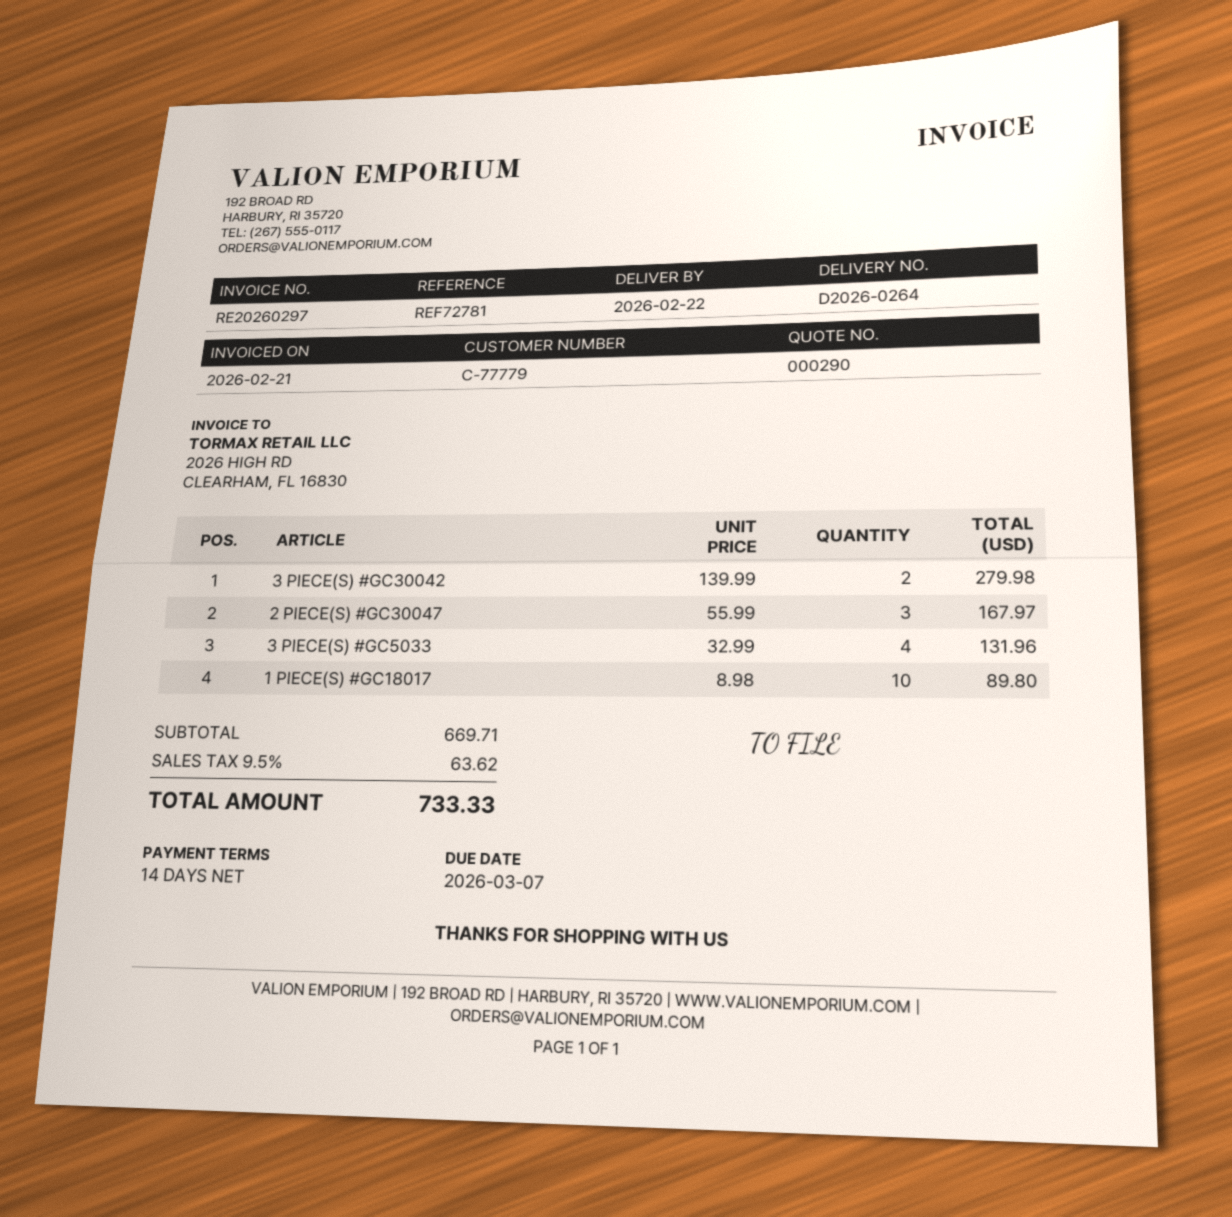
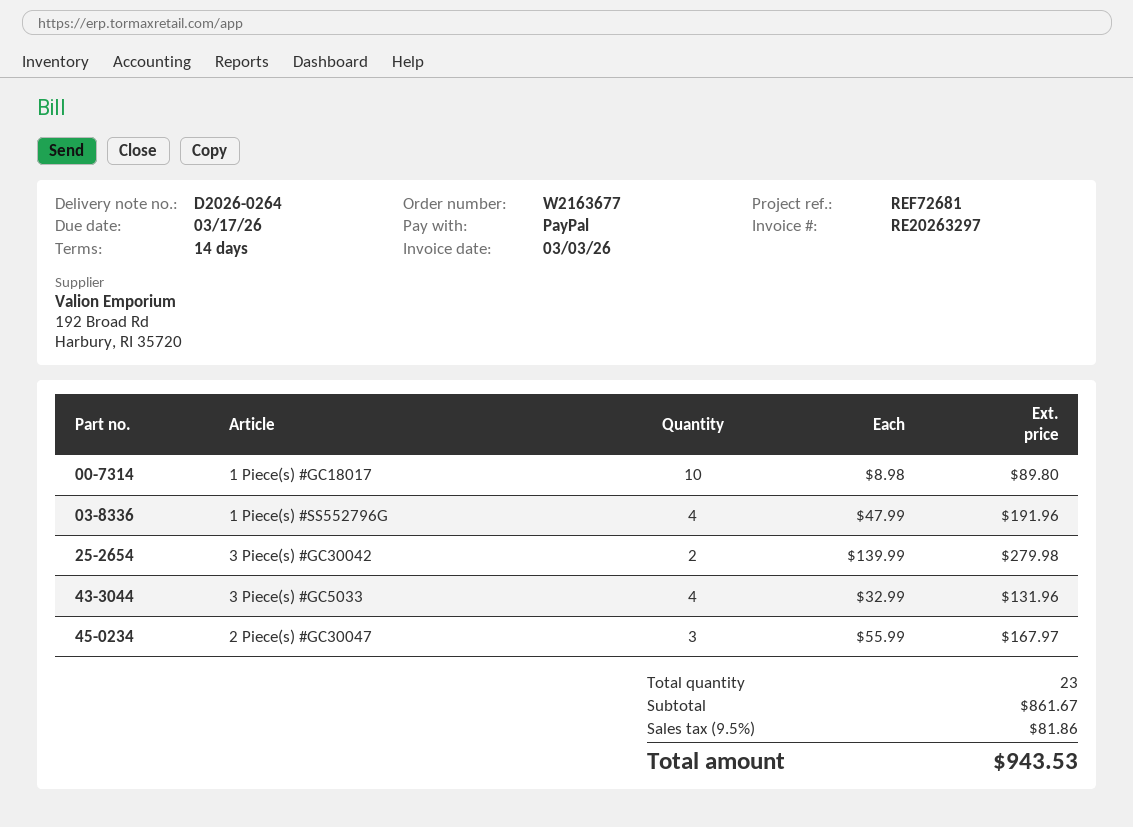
invoice number: RE20260297 -> RE20263297
invoice date: 2026-02-21 -> 2026-03-03
due date: 2026-03-07 -> 2026-03-17
reference: REF72781 -> REF72681
1 Piece(s) #SS552796G: none -> 4 x 47.99 = 191.96
subtotal: 669.71 -> 861.67
tax: 9.5% = 63.62 -> 9.5% = 81.86
total: 733.33 -> 943.53

